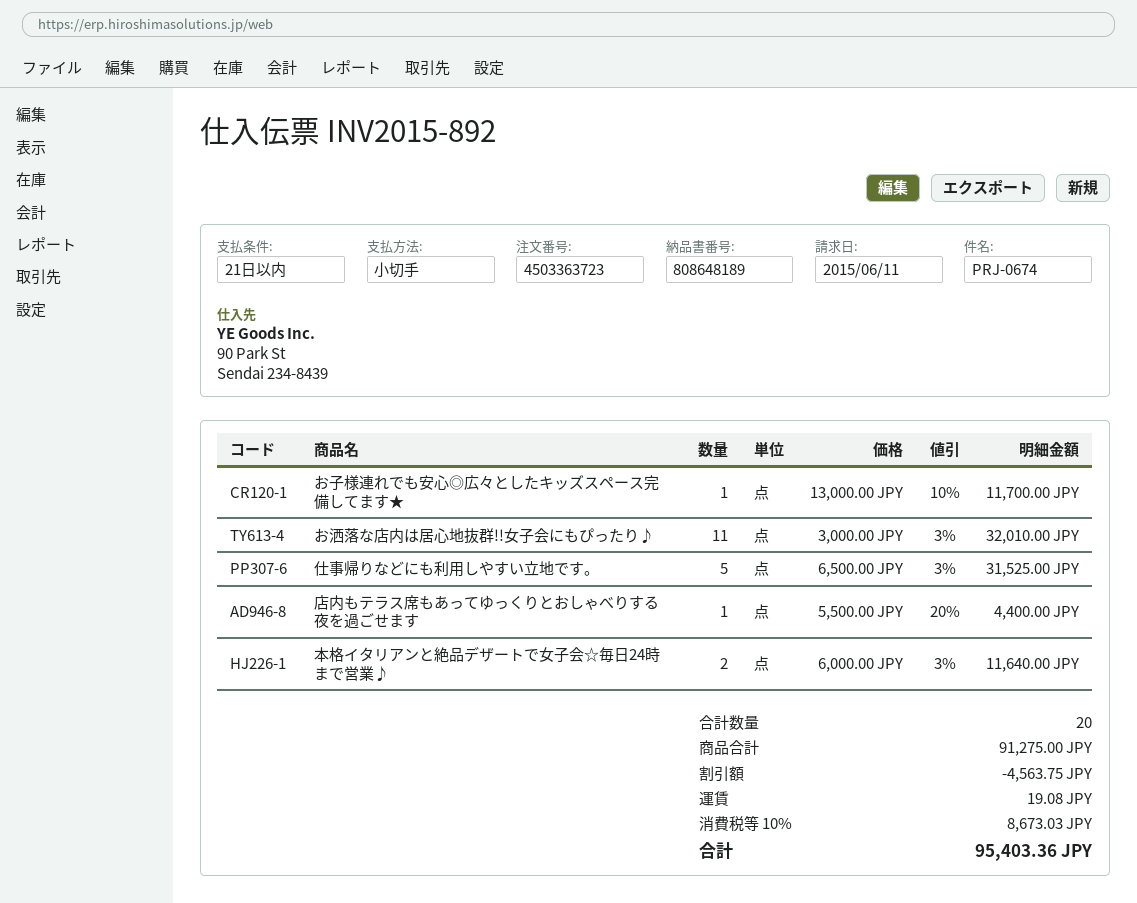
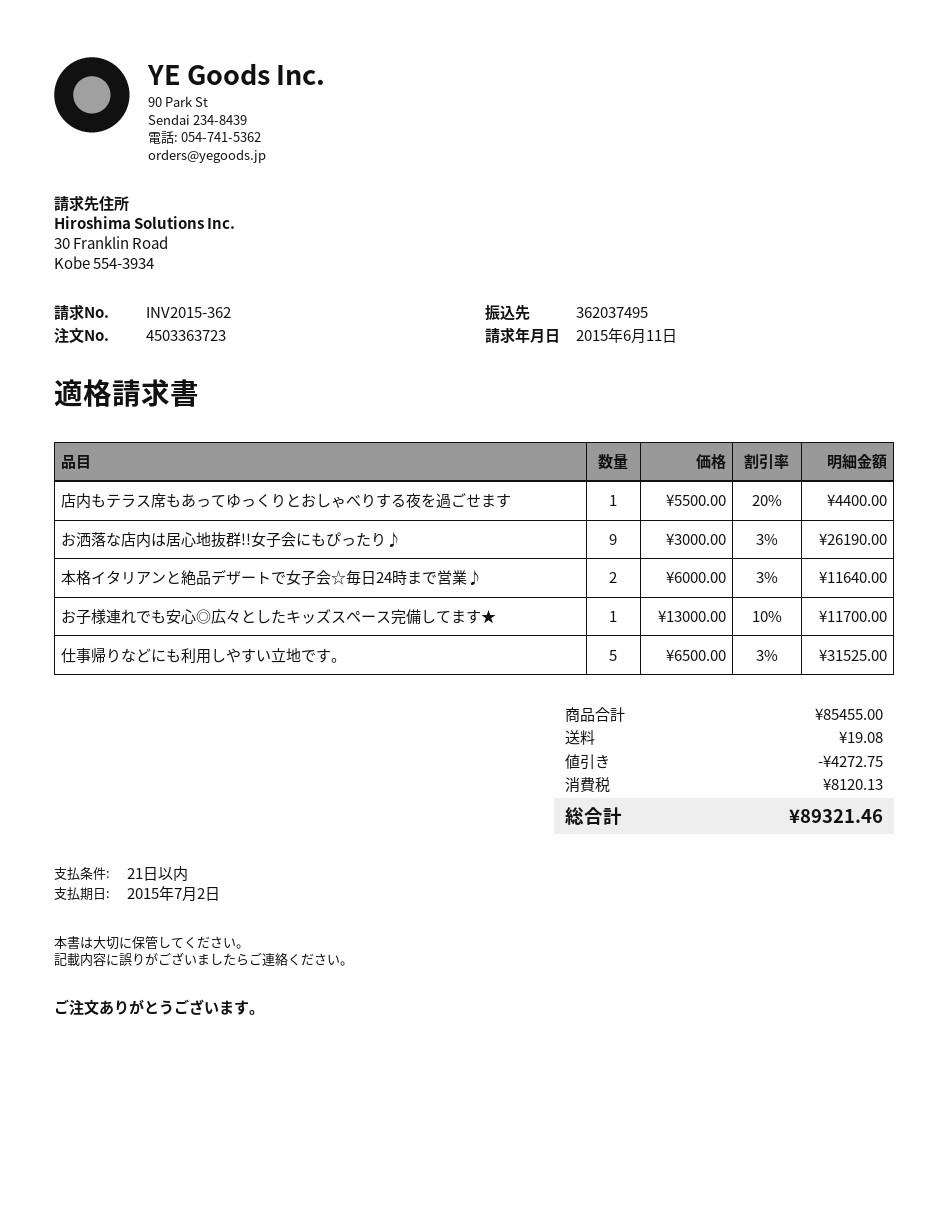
invoice number: INV2015-892 -> INV2015-362
お洒落な店内は居心地抜群!!女子会にもぴったり♪: 11 x 3000.00 - 3% = 32010.00 -> 9 x 3000.00 - 3% = 26190.00
subtotal: 91275.00 -> 85455.00
discount: 4563.75 -> 4272.75
tax: 8673.03 -> 8120.13
total: 95403.36 -> 89321.46

